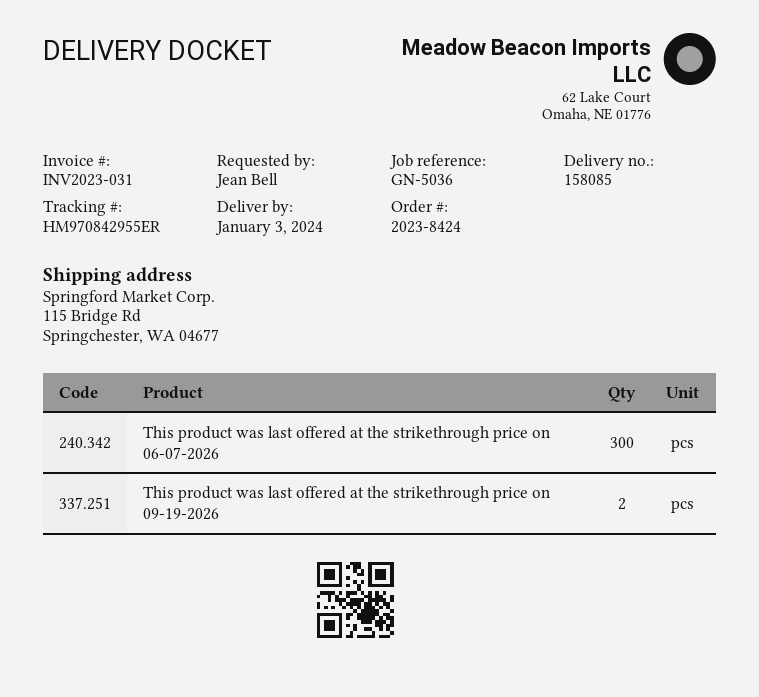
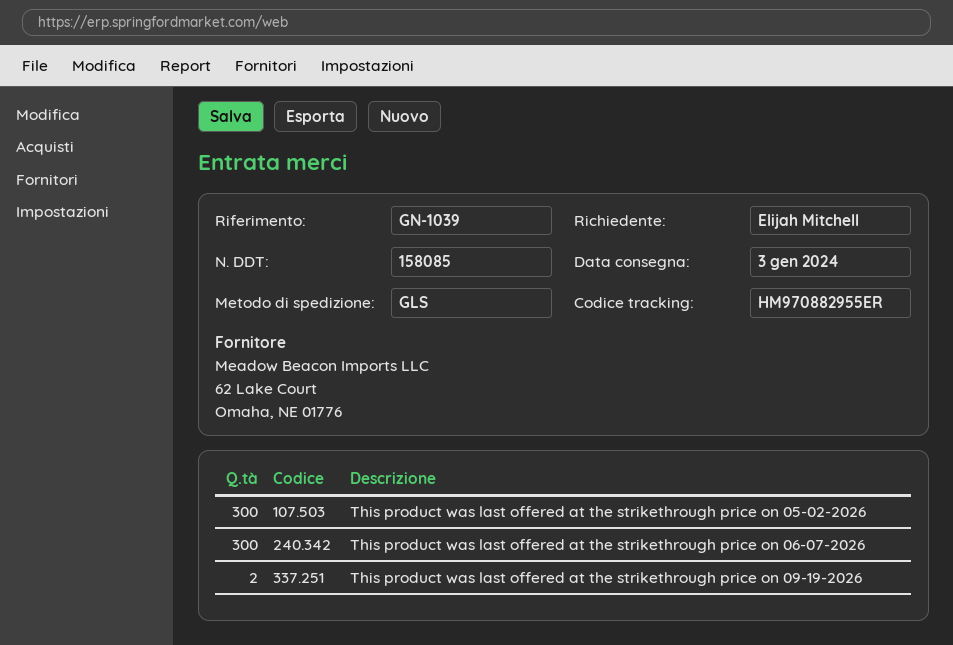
reference: GN-5036 -> GN-1039
ordered by: Jean Bell -> Elijah Mitchell
tracking number: HM970842955ER -> HM970882955ER
This product was last offered at the strikethrough price on 05-02-2026: none -> 300

